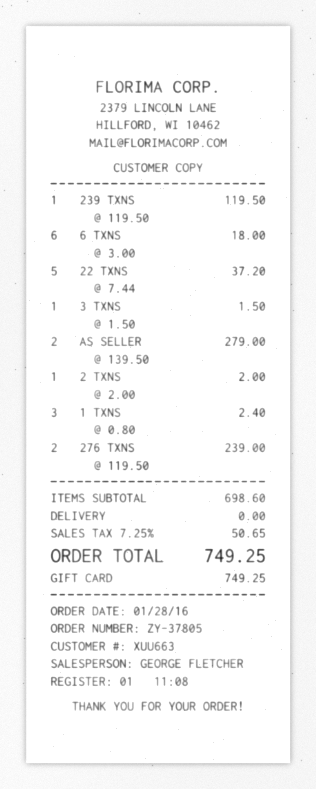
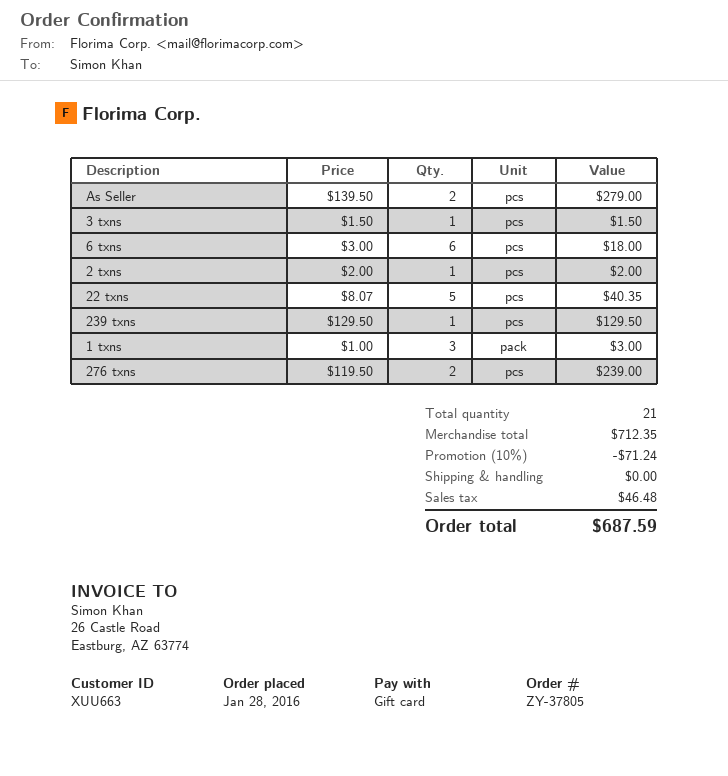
239 TXNS: 1 x 119.50 = 119.50 -> 1 x 129.50 = 129.50
22 TXNS: 5 x 7.44 = 37.20 -> 5 x 8.07 = 40.35
1 TXNS: 3 x 0.80 = 2.40 -> 3 x 1.00 = 3.00
subtotal: 698.60 -> 712.35
discount: none -> 10% = 71.24
tax: 50.65 -> 46.48
total: 749.25 -> 687.59

